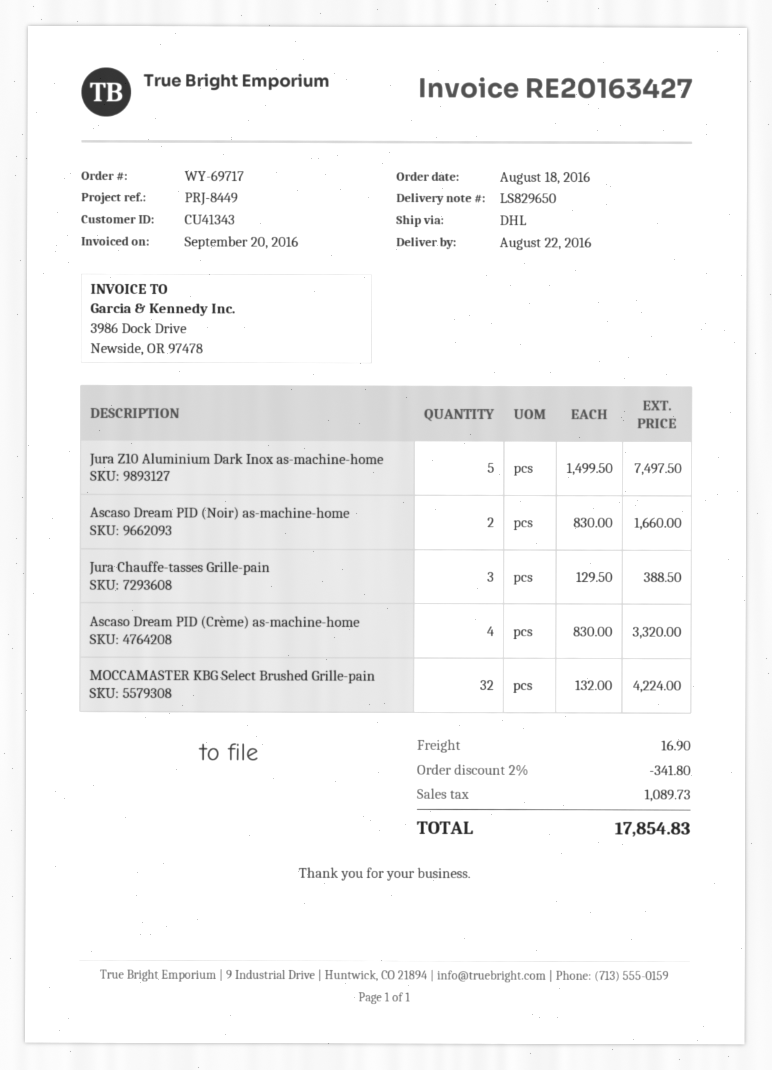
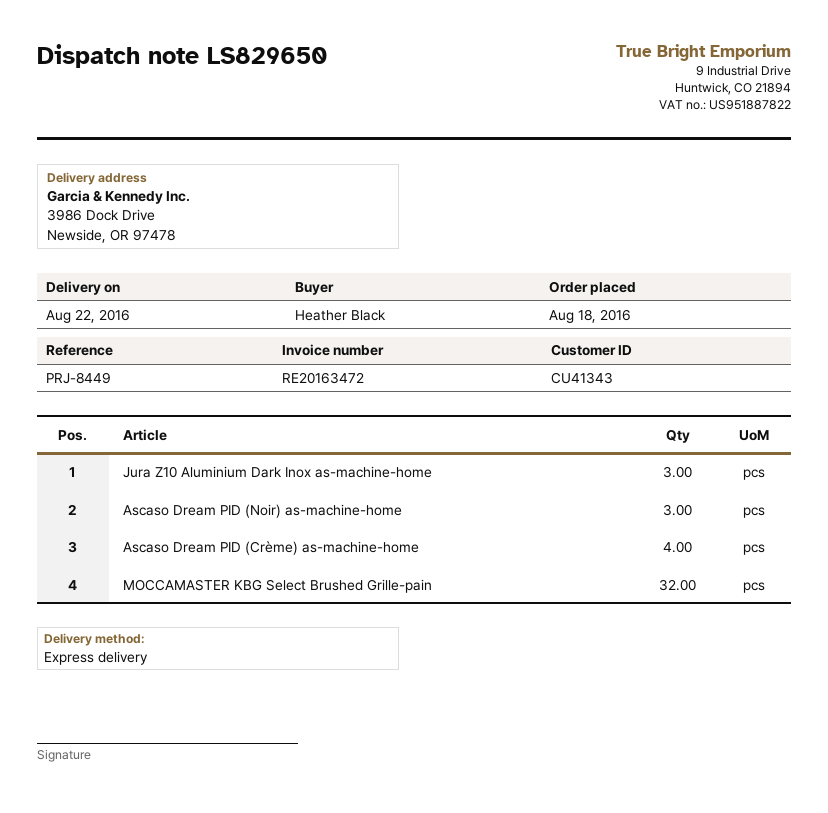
invoice number: RE20163427 -> RE20163472
shipping method: DHL -> express
Jura Z10 Aluminium Dark Inox as-machine-home: 5 -> 3
Ascaso Dream PID (Noir) as-machine-home: 2 -> 3
Jura Chauffe-tasses Grille-pain: 3 -> none

